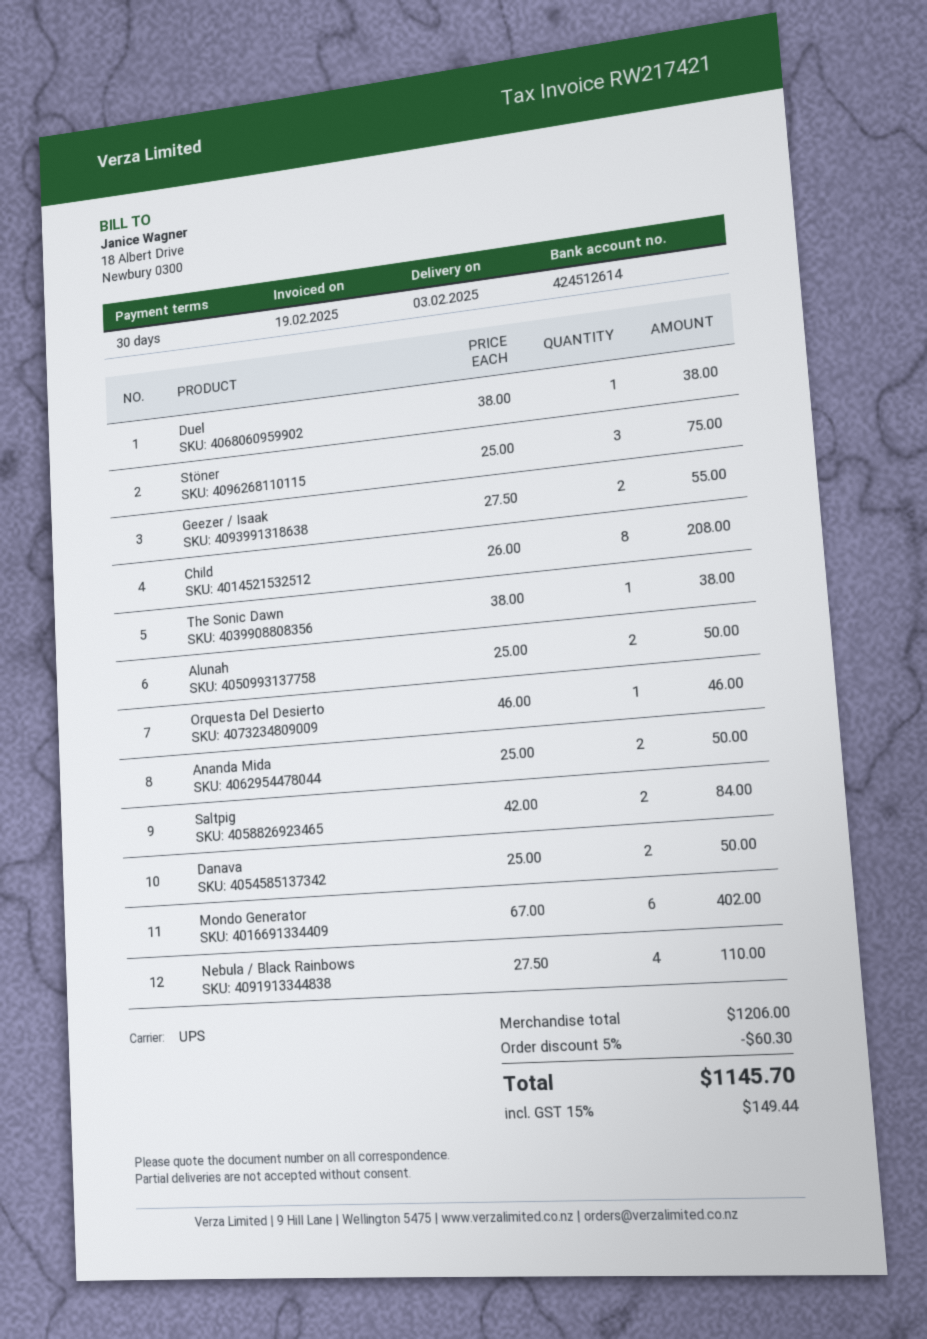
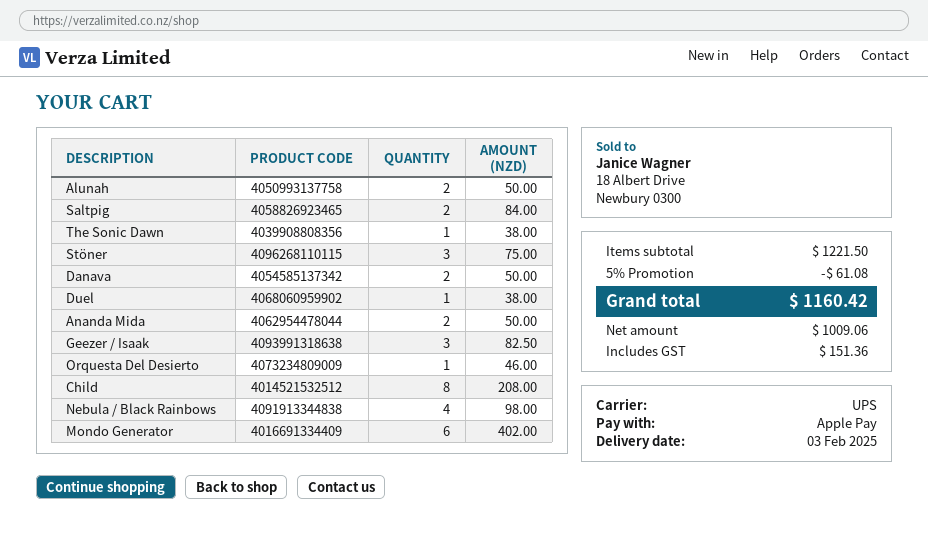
Geezer / Isaak: 2 for 55.00 -> 3 for 82.50
Nebula / Black Rainbows: 4 for 110.00 -> 4 for 98.00
subtotal: 1206.00 -> 1221.50
discount: 5% = 60.30 -> 5% = 61.08
tax: 149.44 -> 151.36
total: 1145.70 -> 1160.42

